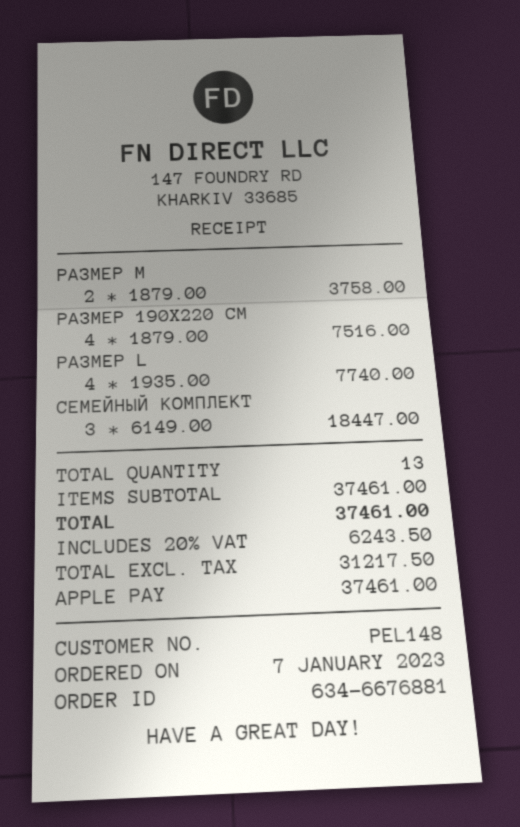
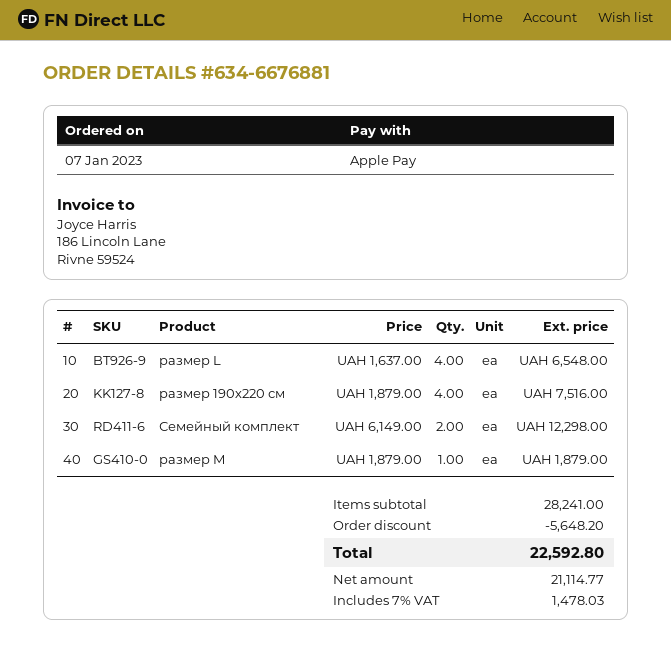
РАЗМЕР M: 2 x 1879.00 = 3758.00 -> 1 x 1879.00 = 1879.00
РАЗМЕР L: 4 x 1935.00 = 7740.00 -> 4 x 1637.00 = 6548.00
СЕМЕЙНЫЙ КОМПЛЕКТ: 3 x 6149.00 = 18447.00 -> 2 x 6149.00 = 12298.00
subtotal: 37461.00 -> 28241.00
discount: none -> 5648.20
net: 31217.50 -> 21114.77
tax: 20% = 6243.50 -> 7% = 1478.03
total: 37461.00 -> 22592.80

